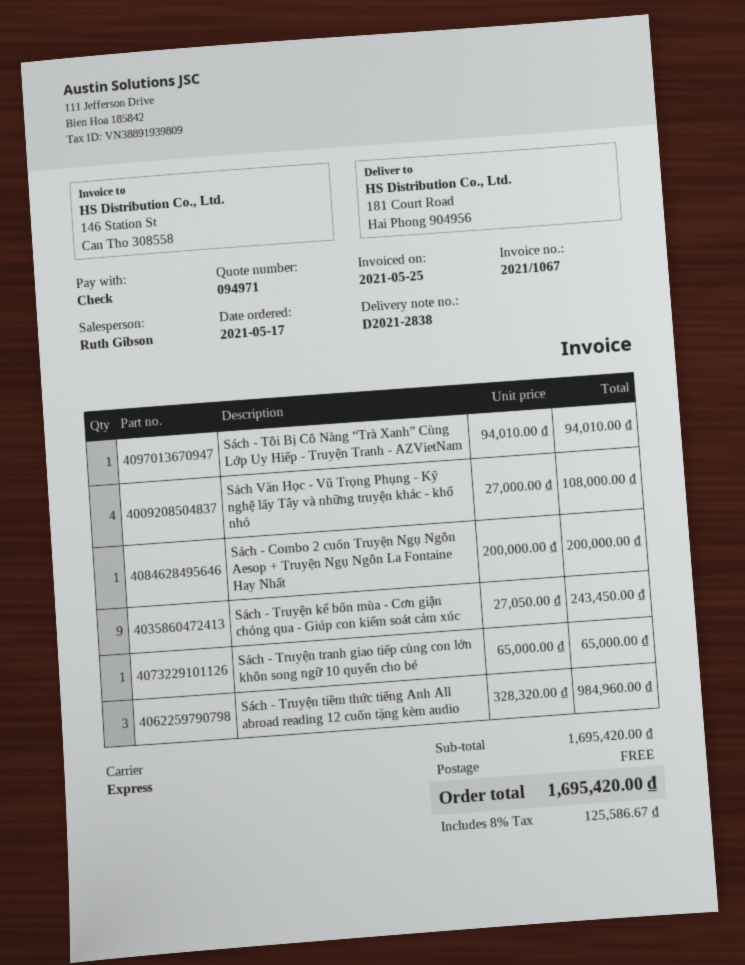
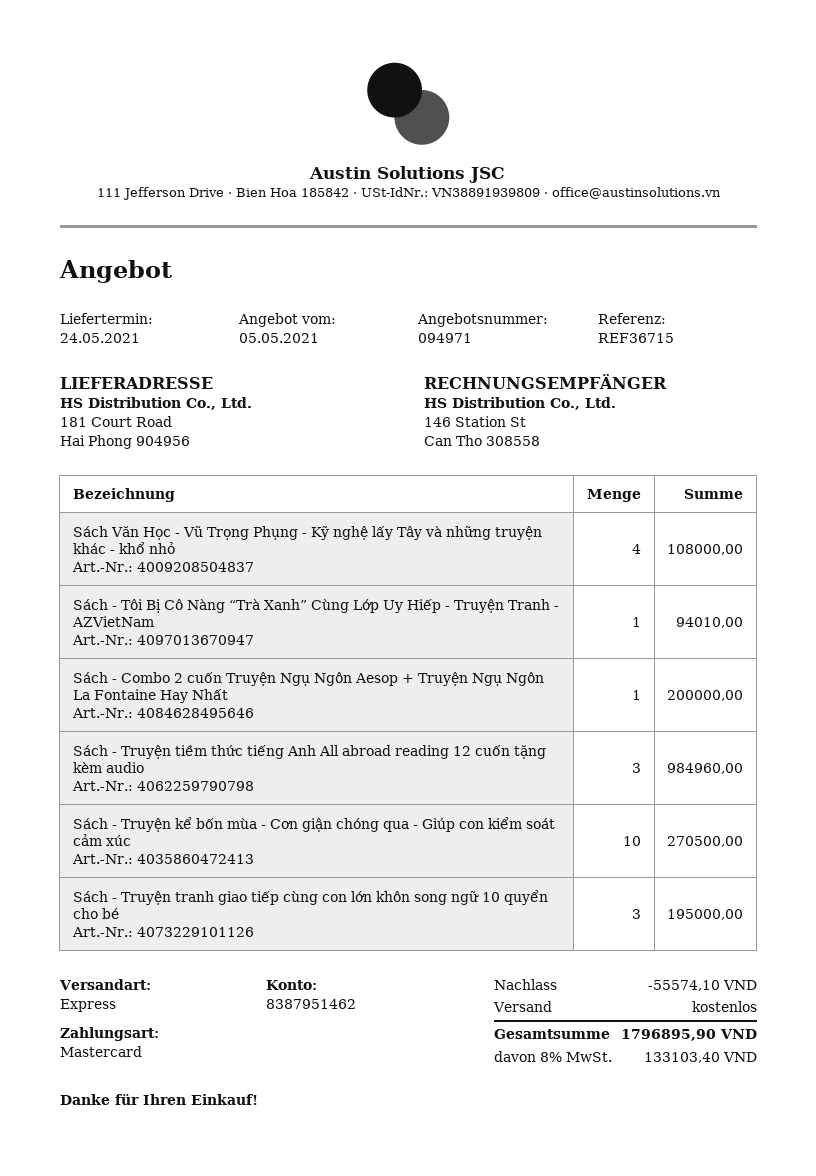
payment method: cheque -> Mastercard
Sách - Truyện kể bốn mùa - Cơn giận chóng qua - Giúp con kiểm soát cảm xúc: 9 for 243450.00 -> 10 for 270500.00
Sách - Truyện tranh giao tiếp cùng con lớn khôn song ngữ 10 quyển cho bé: 1 for 65000.00 -> 3 for 195000.00
discount: none -> 55574.10
tax: 8% = 125586.67 -> 8% = 133103.40
total: 1695420.00 -> 1796895.90

